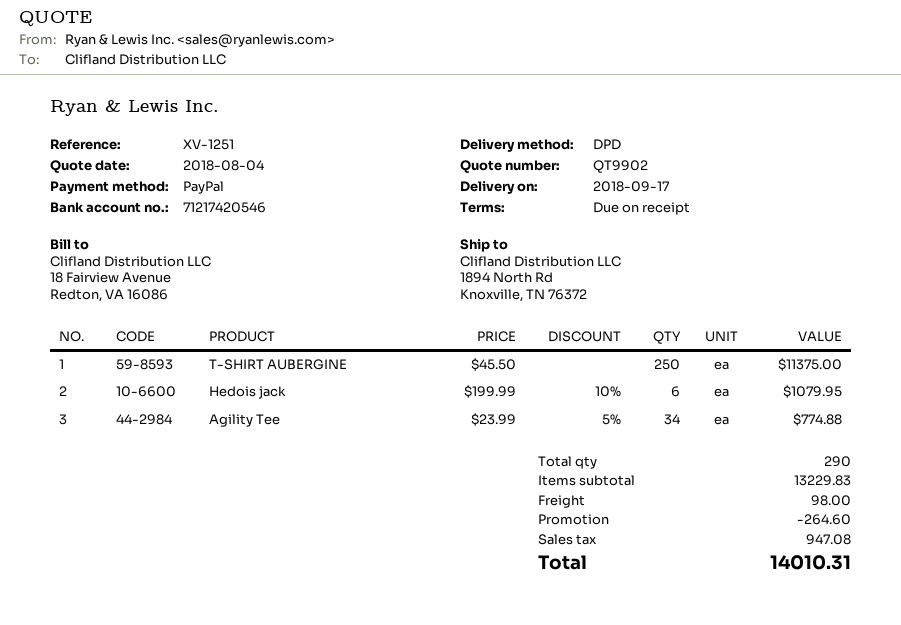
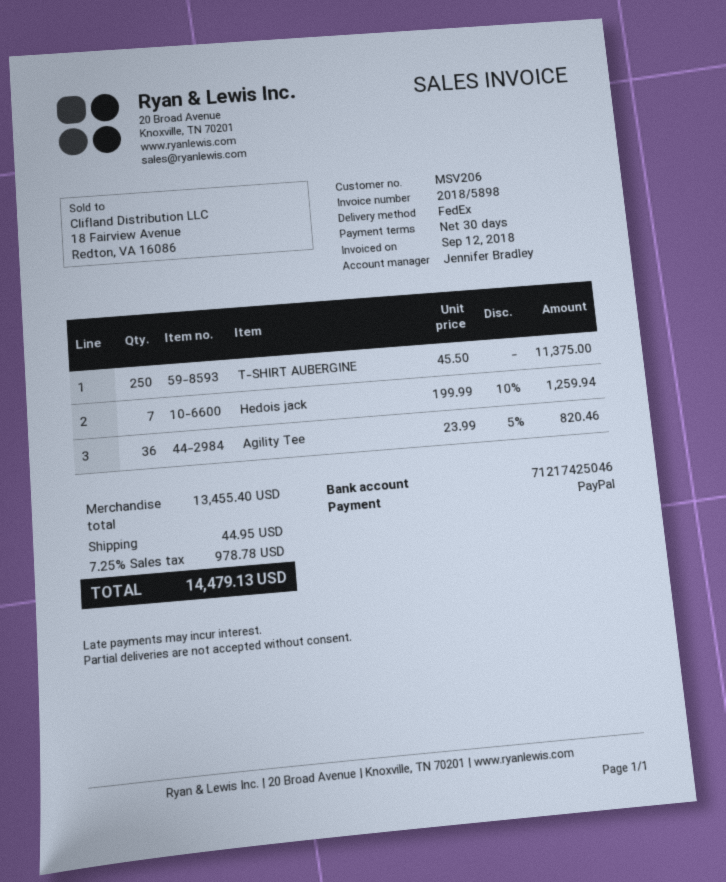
payment terms: on receipt -> 30 days
bank account: 71217420546 -> 71217425046
shipping method: DPD -> FedEx
Hedois jack: 6 x 199.99 - 10% = 1079.95 -> 7 x 199.99 - 10% = 1259.94
Agility Tee: 34 x 23.99 - 5% = 774.88 -> 36 x 23.99 - 5% = 820.46
subtotal: 13229.83 -> 13455.40
discount: 264.60 -> none
shipping: 98.00 -> 44.95
tax: 947.08 -> 978.78
total: 14010.31 -> 14479.13

